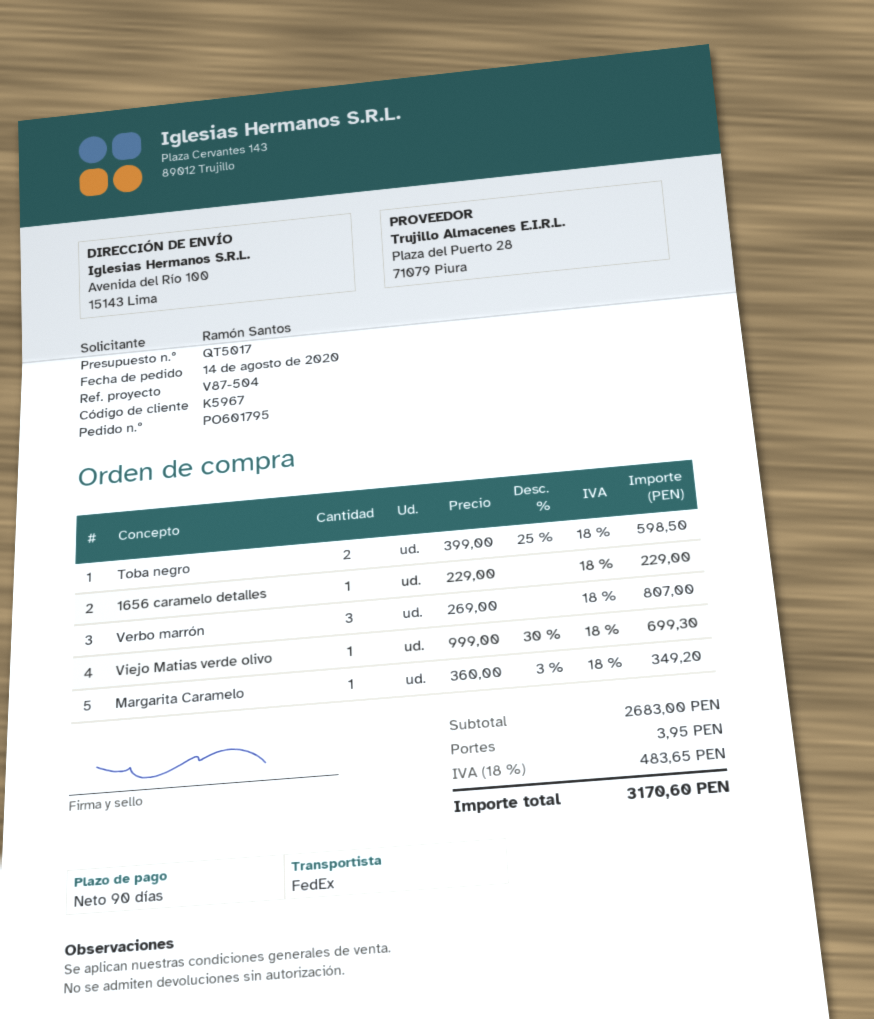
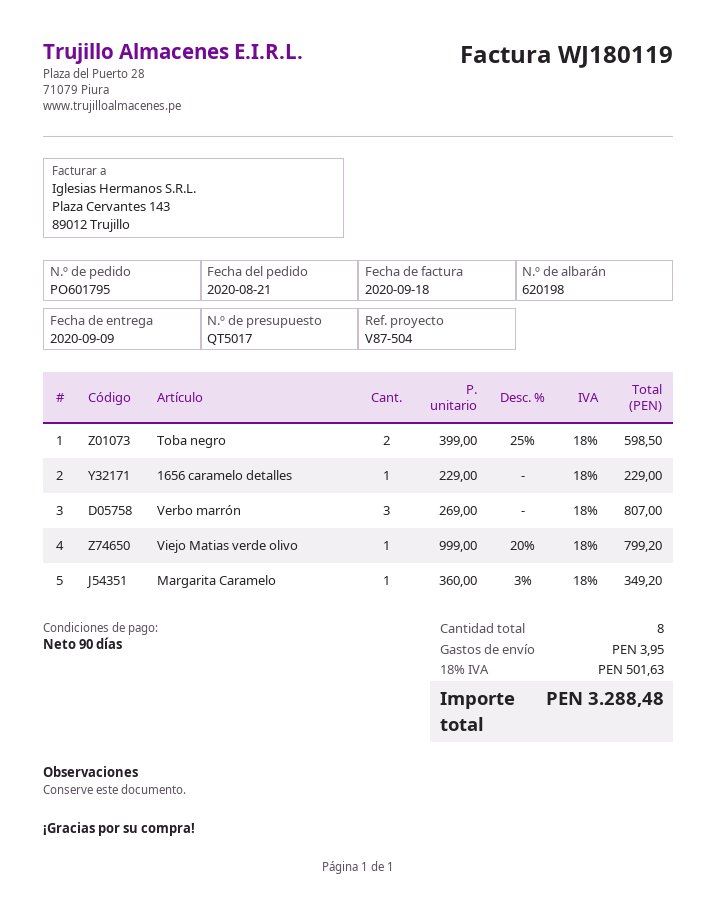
order date: 2020-08-14 -> 2020-08-21
Viejo Matias verde olivo: 1 x 999.00 - 30% = 699.30 -> 1 x 999.00 - 20% = 799.20
tax: 18% = 483.65 -> 18% = 501.63
total: 3170.60 -> 3288.48

